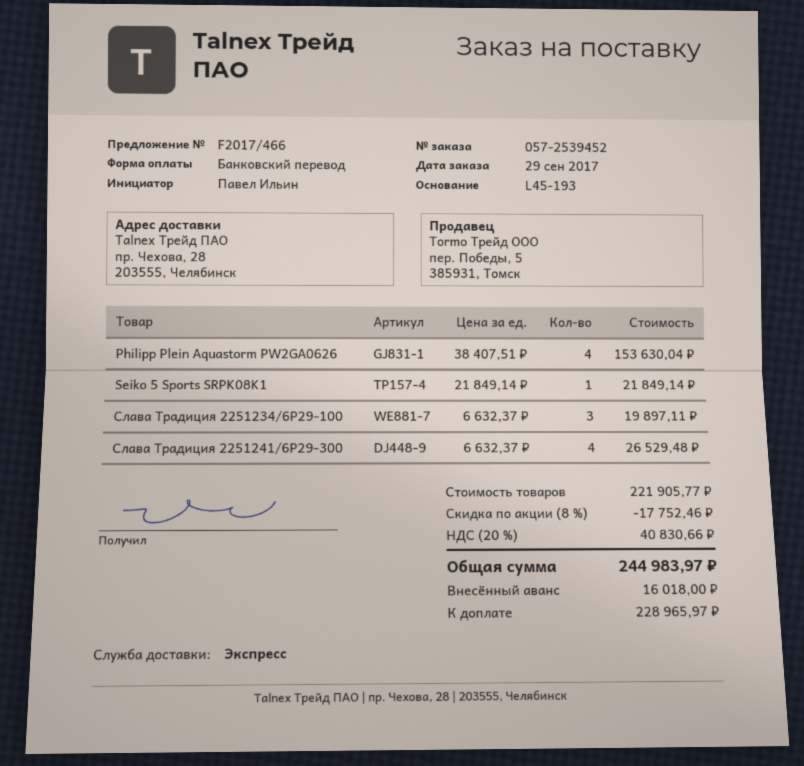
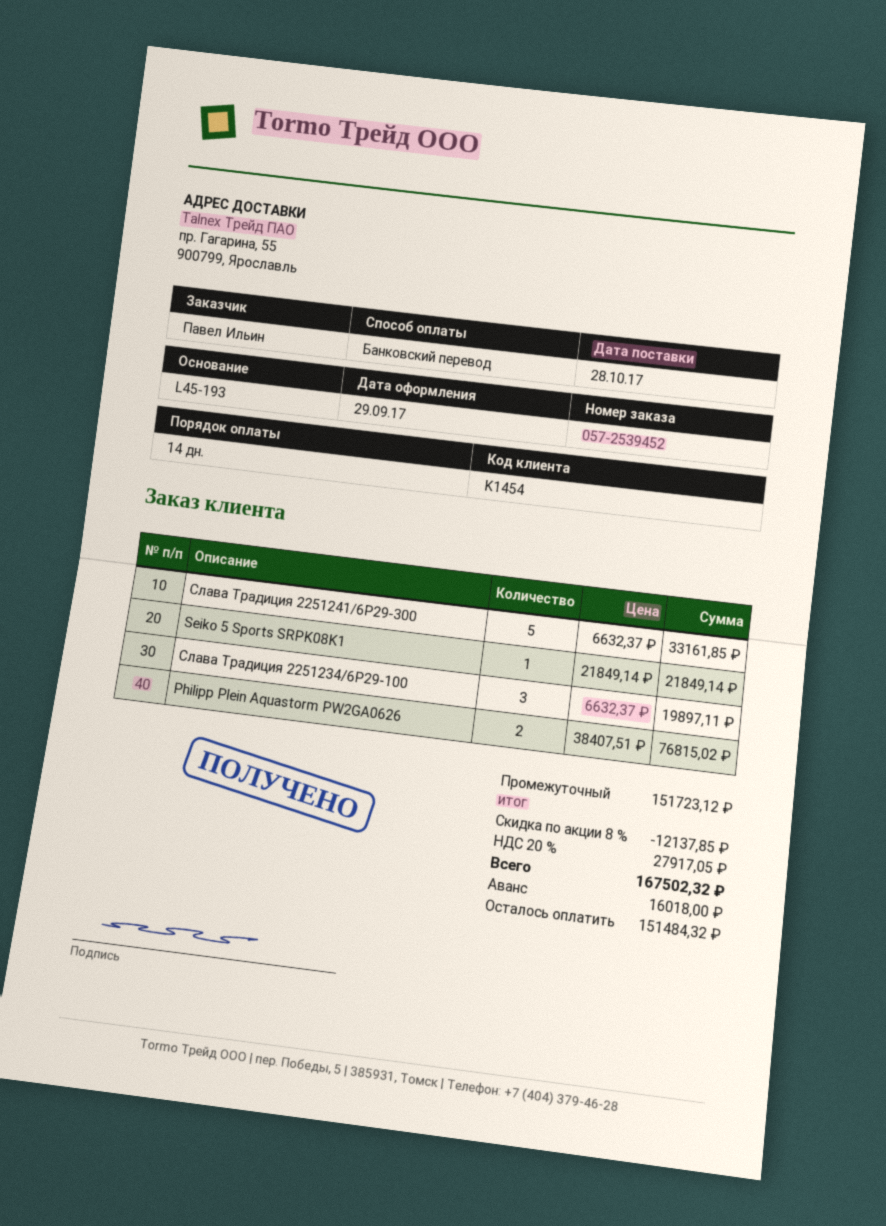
ship to: пр. Чехова, 28, 203555, Челябинск -> пр. Гагарина, 55, 900799, Ярославль
Philipp Plein Aquastorm PW2GA0626: 4 x 38407.51 = 153630.04 -> 2 x 38407.51 = 76815.02
Слава Традиция 2251241/6Р29-300: 4 x 6632.37 = 26529.48 -> 5 x 6632.37 = 33161.85
subtotal: 221905.77 -> 151723.12
discount: 8% = 17752.46 -> 8% = 12137.85
tax: 20% = 40830.66 -> 20% = 27917.05
total: 244983.97 -> 167502.32
balance: 228965.97 -> 151484.32

